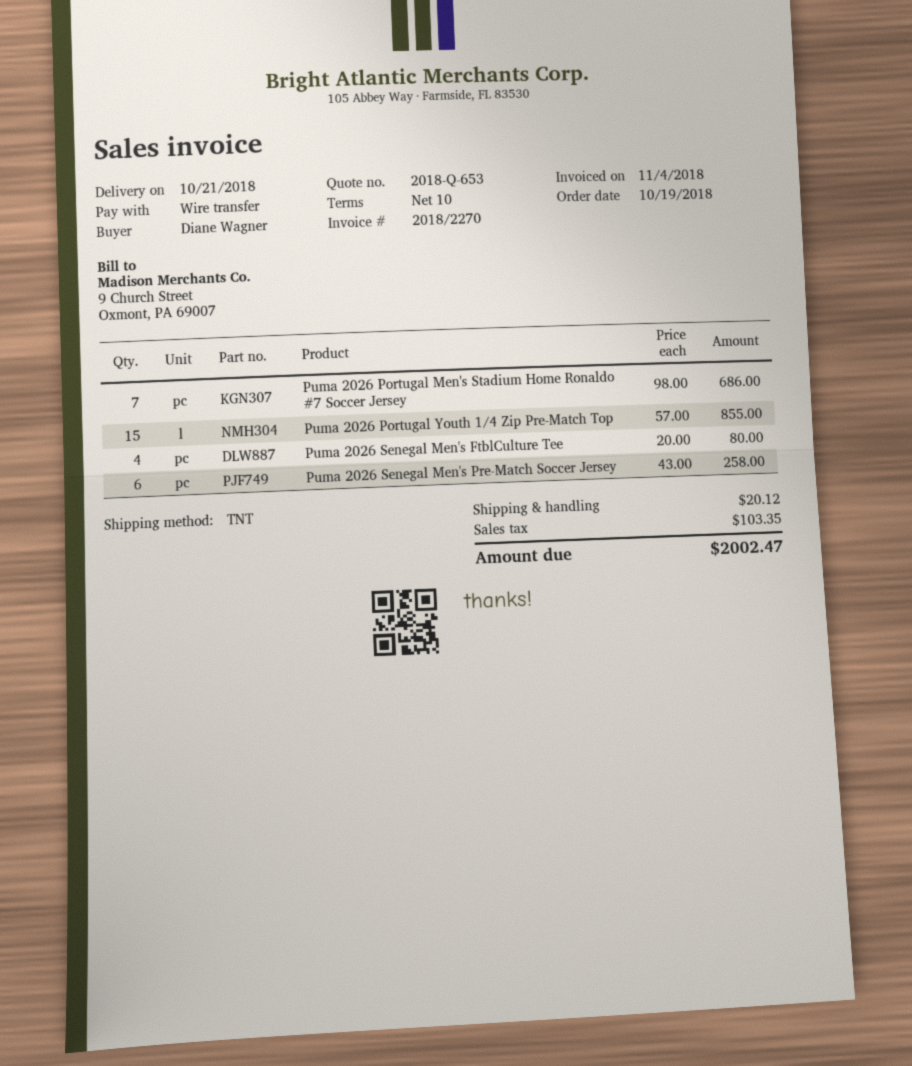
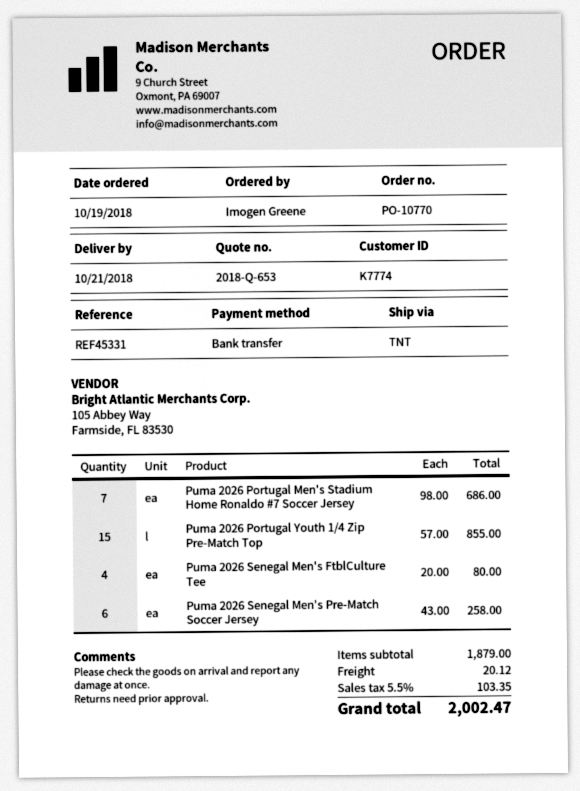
ordered by: Diane Wagner -> Imogen Greene

